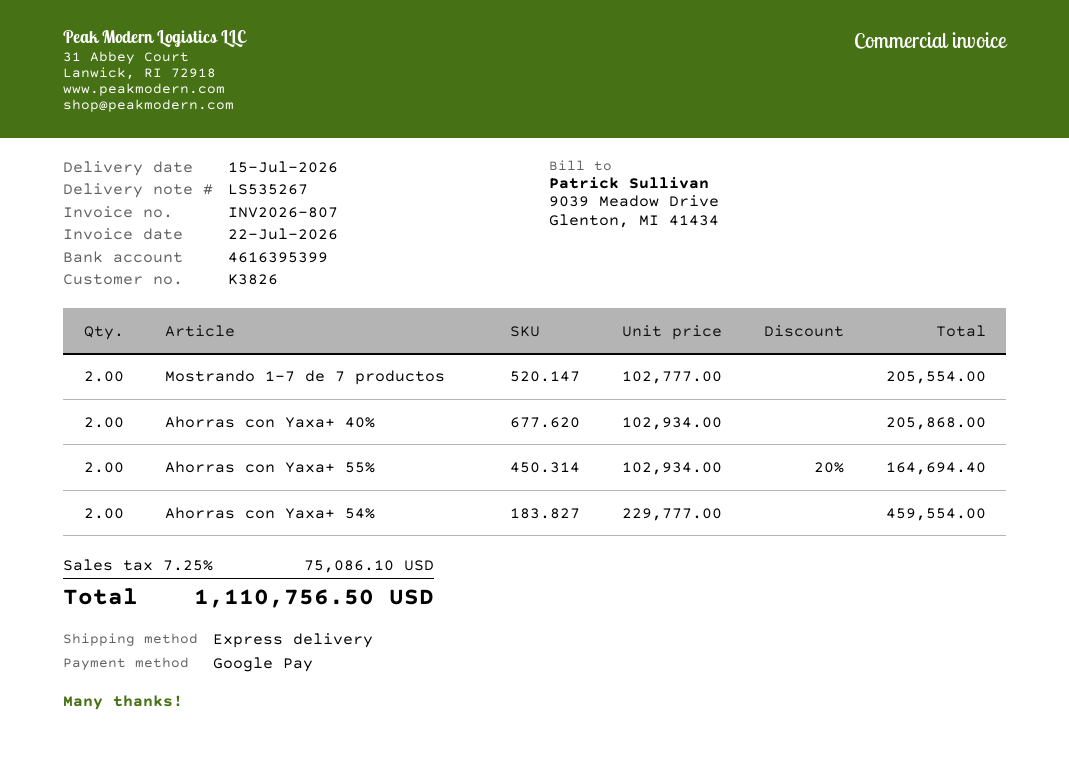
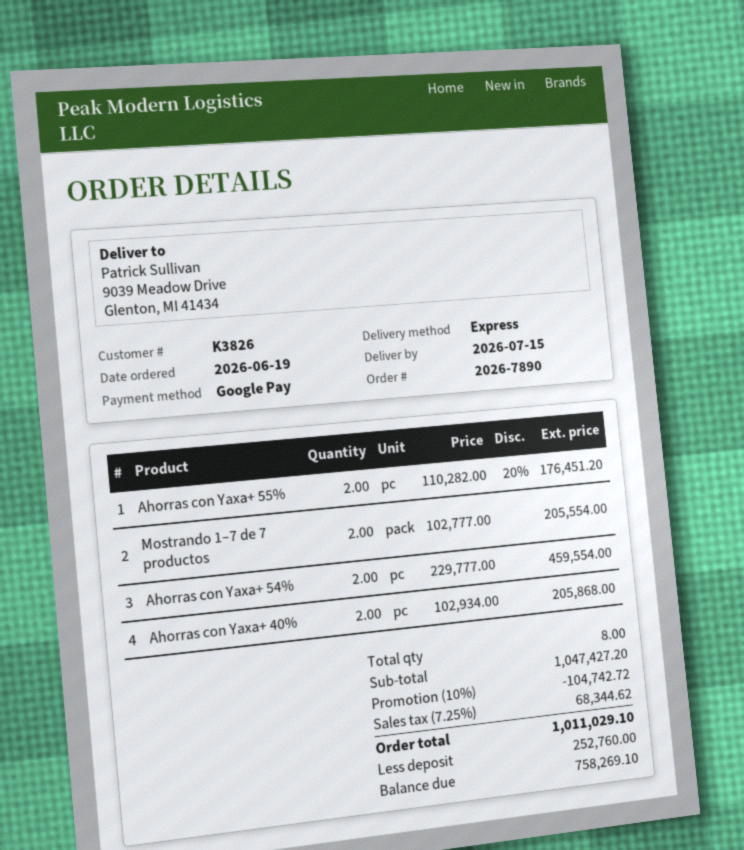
Ahorras con Yaxa+ 55%: 2 x 102934.00 - 20% = 164694.40 -> 2 x 110282.00 - 20% = 176451.20
discount: none -> 10% = 104742.72
tax: 7.25% = 75086.10 -> 7.25% = 68344.62
total: 1110756.50 -> 1011029.10

